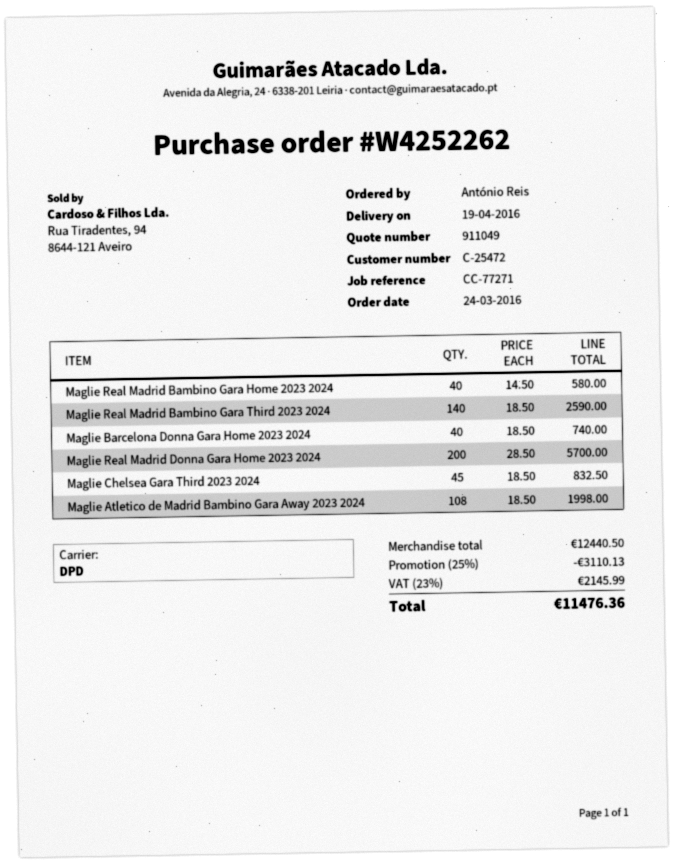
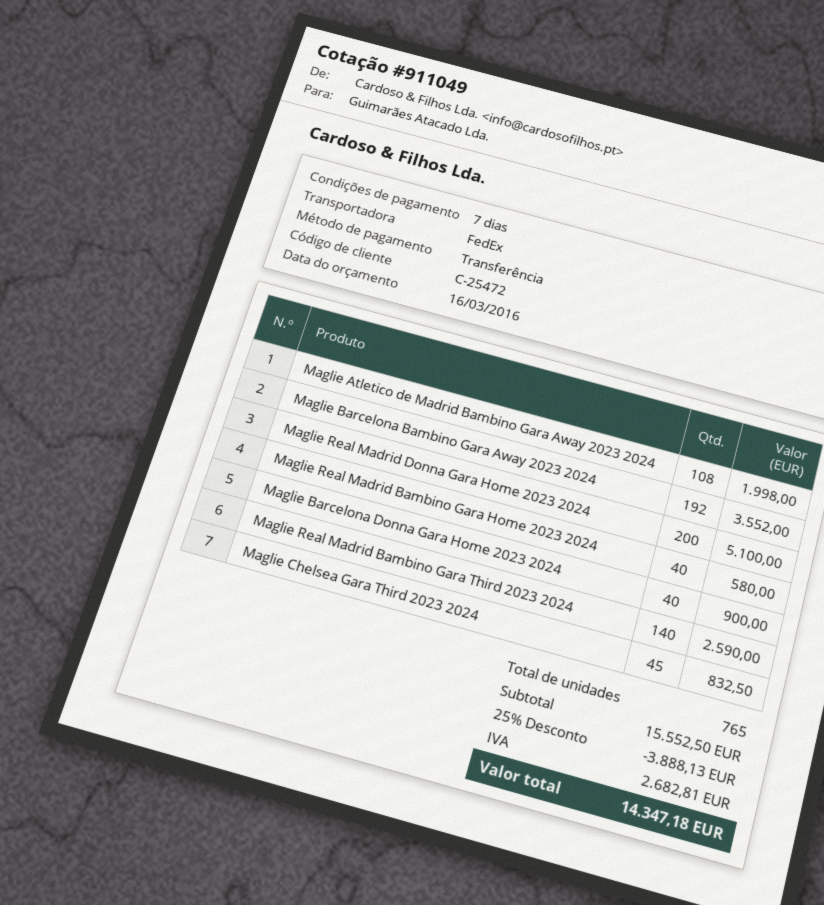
shipping method: DPD -> FedEx
Maglie Barcelona Donna Gara Home 2023 2024: 40 for 740.00 -> 40 for 900.00
Maglie Real Madrid Donna Gara Home 2023 2024: 200 for 5700.00 -> 200 for 5100.00
Maglie Barcelona Bambino Gara Away 2023 2024: none -> 192 for 3552.00
subtotal: 12440.50 -> 15552.50
discount: 25% = 3110.13 -> 25% = 3888.13
tax: 2145.99 -> 2682.81
total: 11476.36 -> 14347.18

